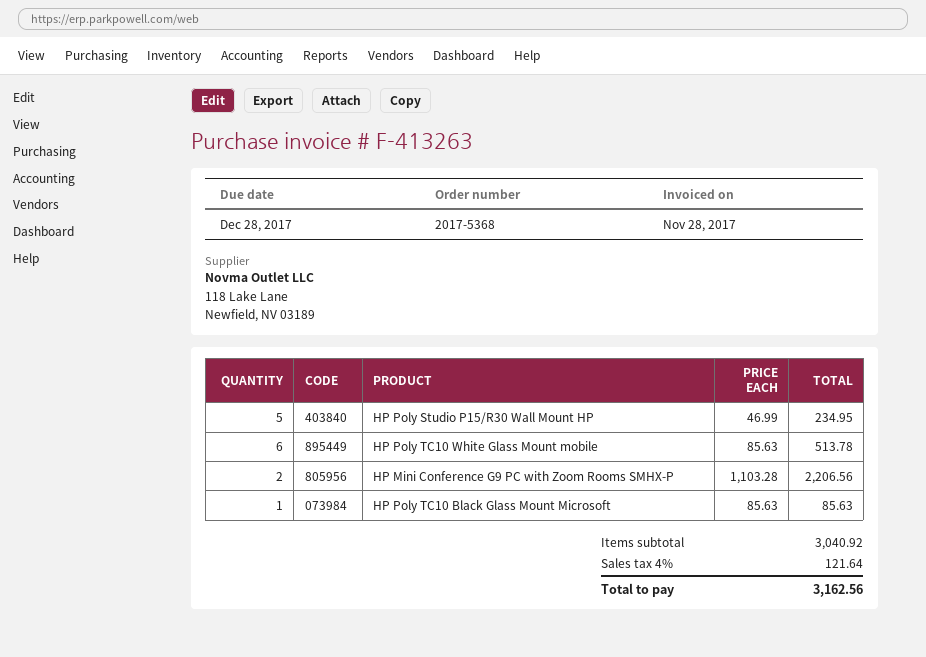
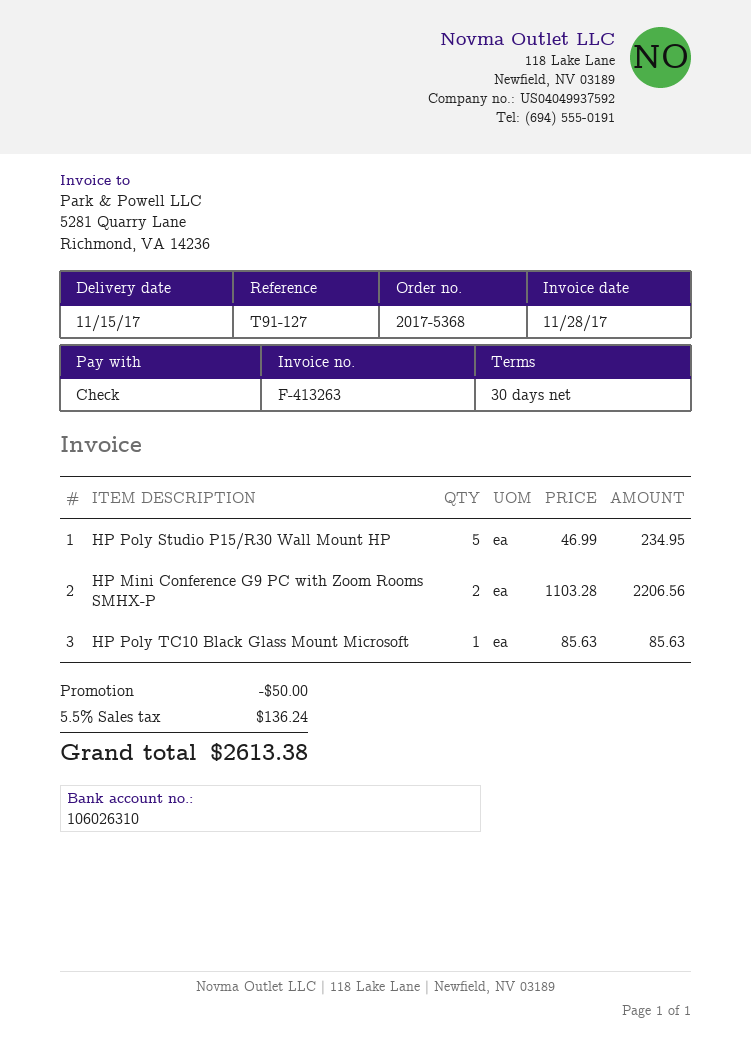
HP Poly TC10 White Glass Mount mobile: 6 x 85.63 = 513.78 -> none
discount: none -> 50.00
tax: 4% = 121.64 -> 5.5% = 136.24
total: 3162.56 -> 2613.38

